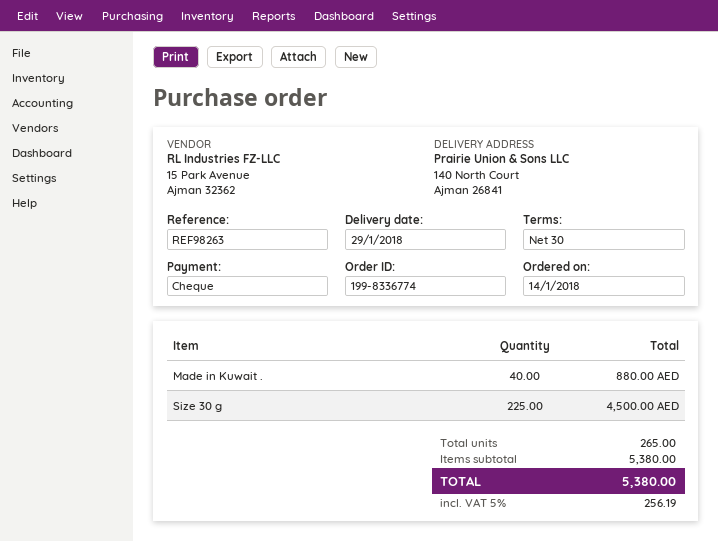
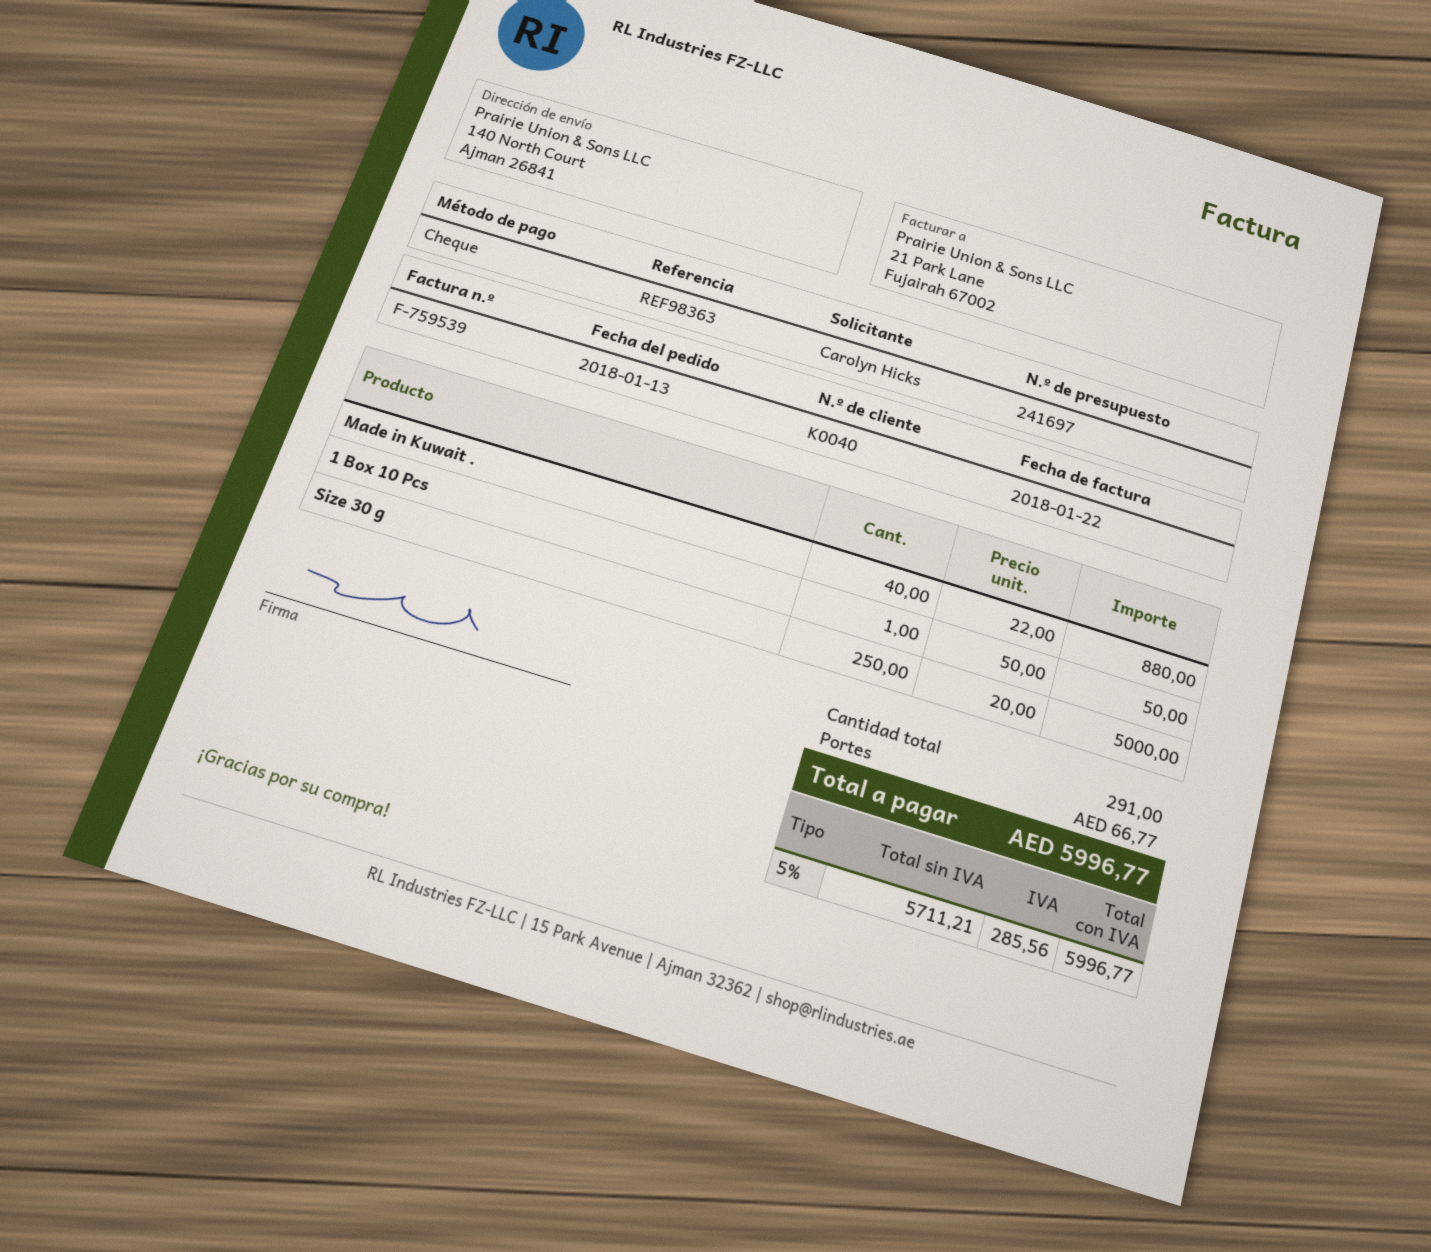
order date: 2018-01-14 -> 2018-01-13
reference: REF98263 -> REF98363
Size 30 g: 225 for 4500.00 -> 250 for 5000.00
1 Box 10 Pcs: none -> 1 for 50.00
total quantity: 265 -> 291
shipping: none -> 66.77
tax: 5% = 256.19 -> 5% = 285.56
total: 5380.00 -> 5996.77

